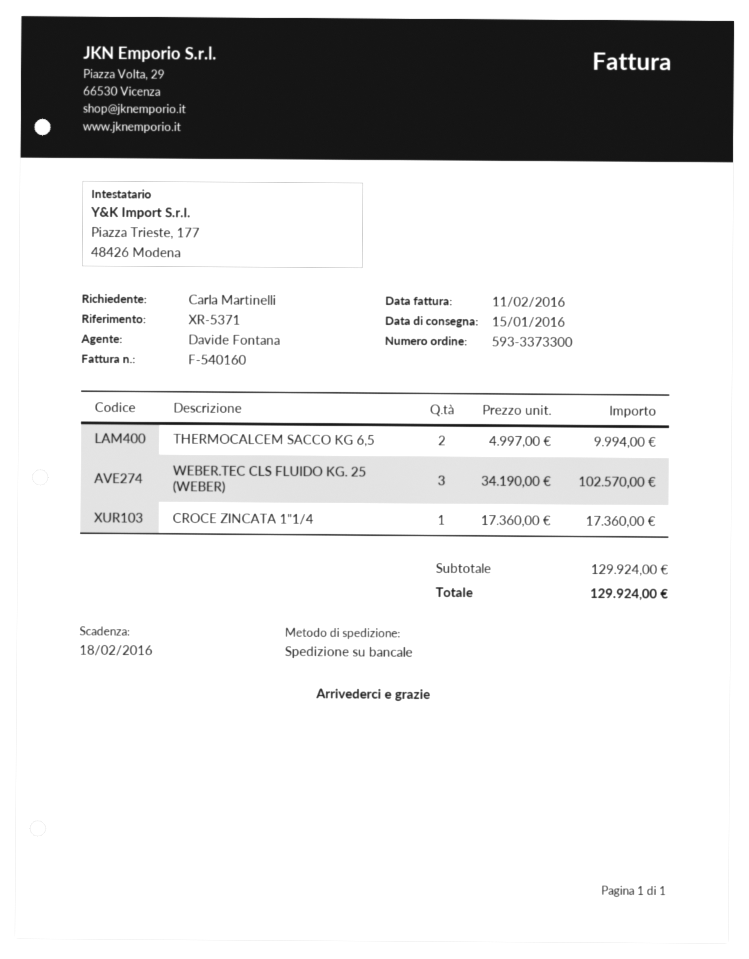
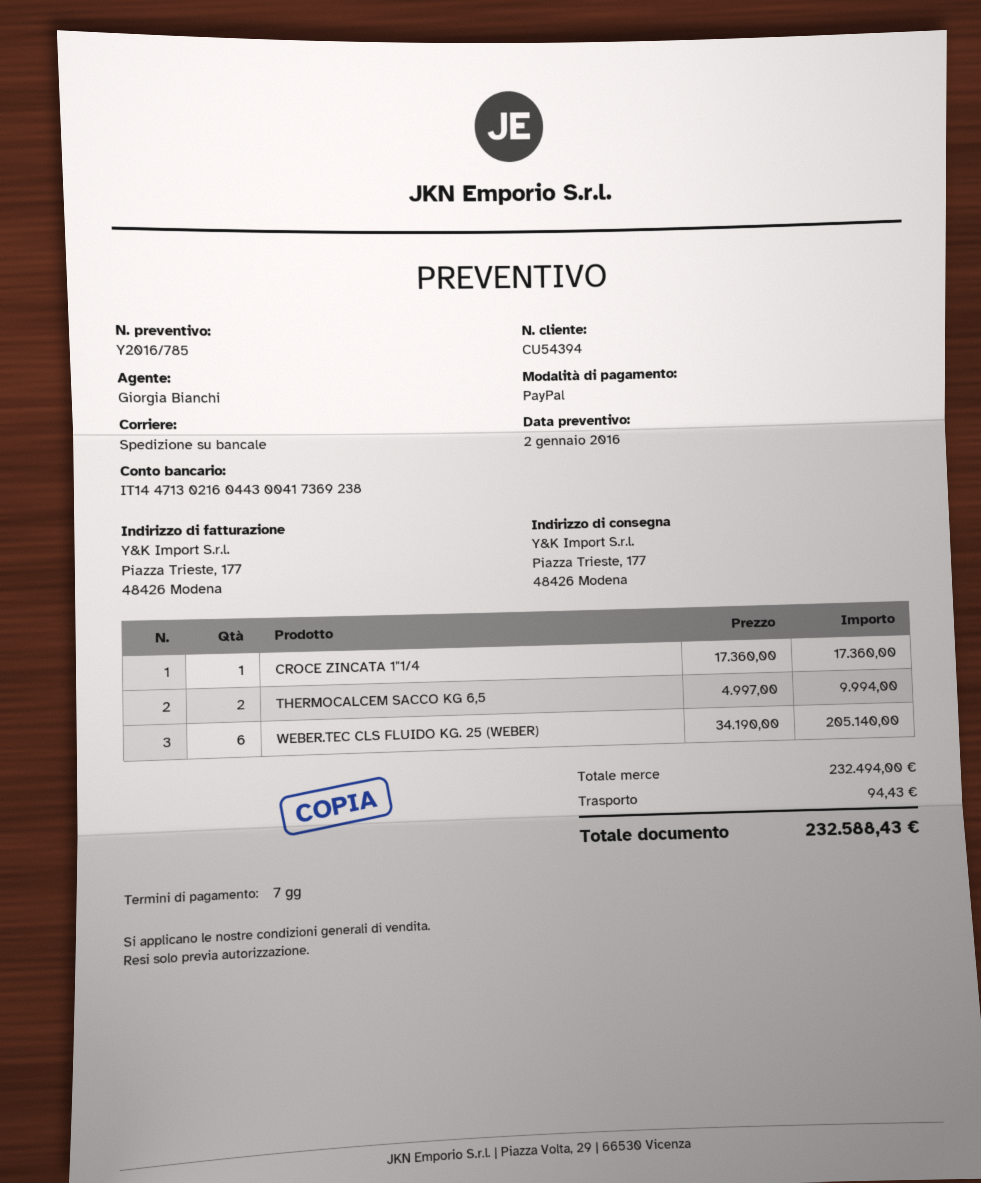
sales rep: Davide Fontana -> Giorgia Bianchi
WEBER.TEC CLS FLUIDO KG. 25 (WEBER): 3 x 34190.00 = 102570.00 -> 6 x 34190.00 = 205140.00
subtotal: 129924.00 -> 232494.00
shipping: none -> 94.43
total: 129924.00 -> 232588.43

